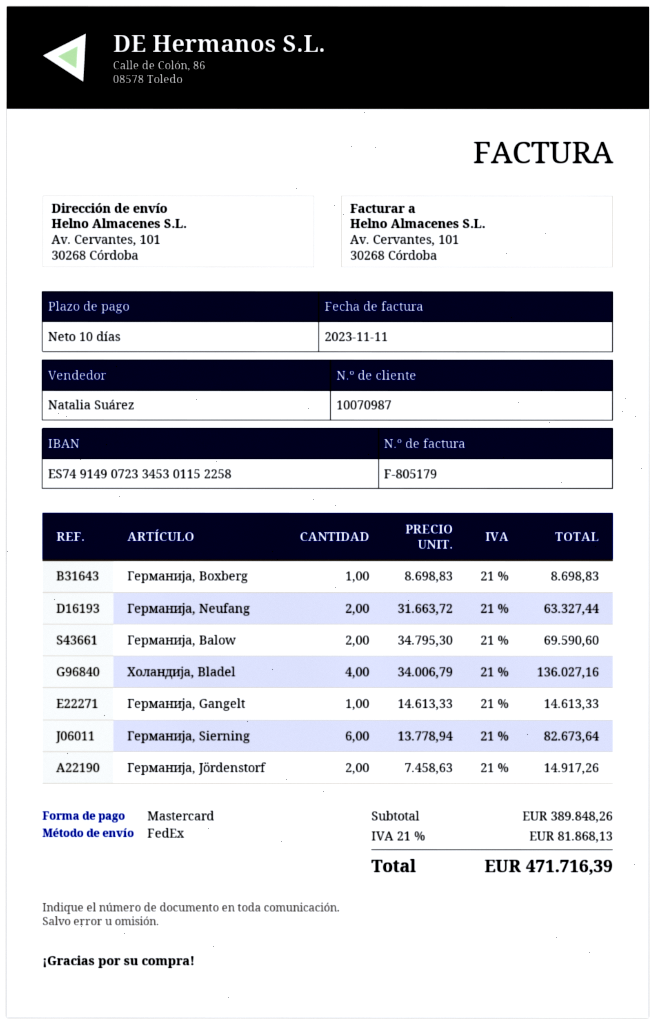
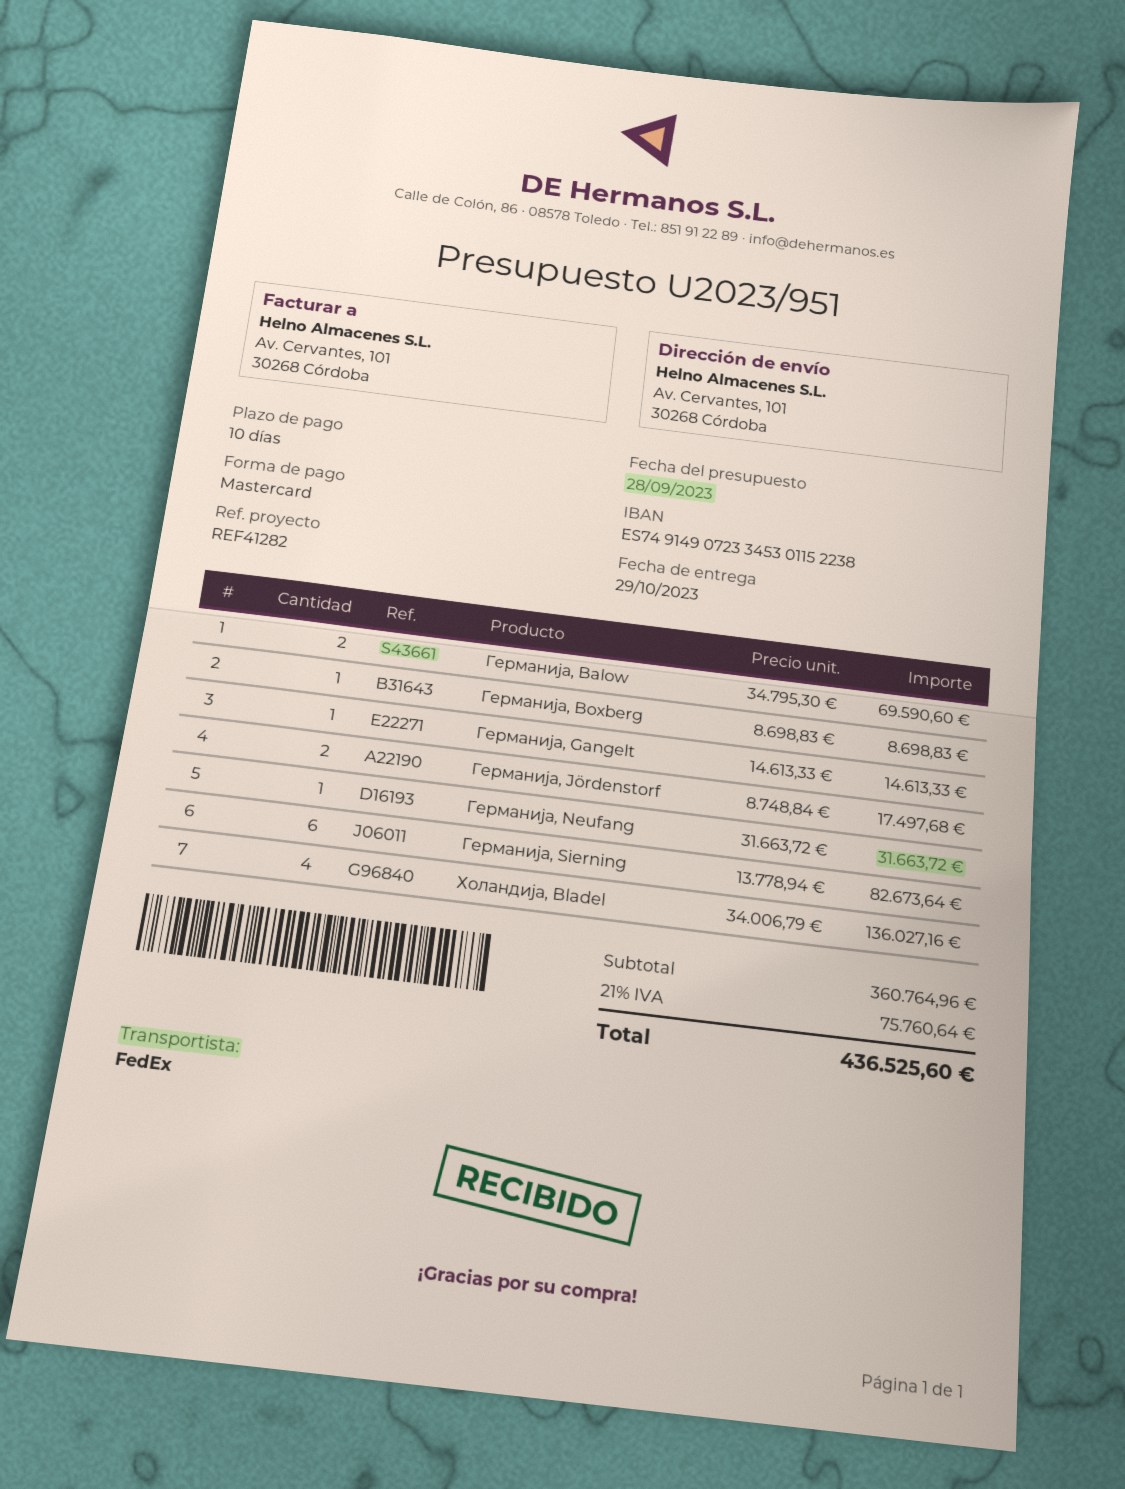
bank account: ES7491490723345301152258 -> ES7491490723345301152238
Германија, Neufang: 2 x 31663.72 = 63327.44 -> 1 x 31663.72 = 31663.72
Германија, Jördenstorf: 2 x 7458.63 = 14917.26 -> 2 x 8748.84 = 17497.68
subtotal: 389848.26 -> 360764.96
tax: 21% = 81868.13 -> 21% = 75760.64
total: 471716.39 -> 436525.60

